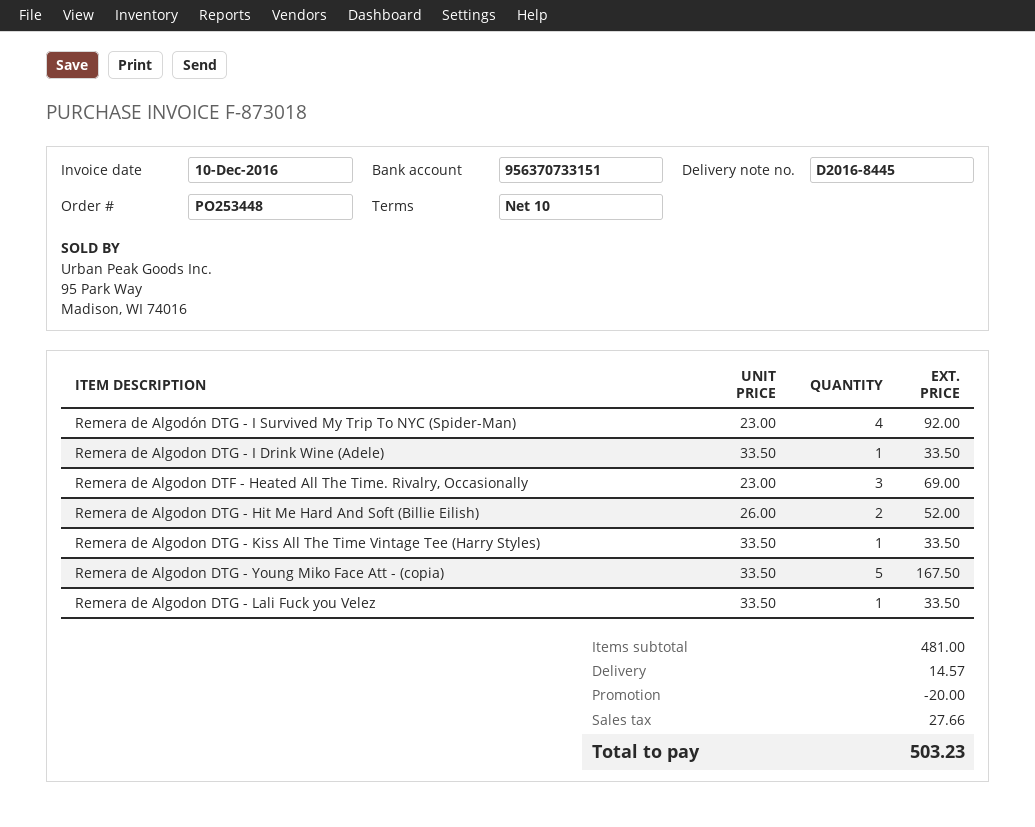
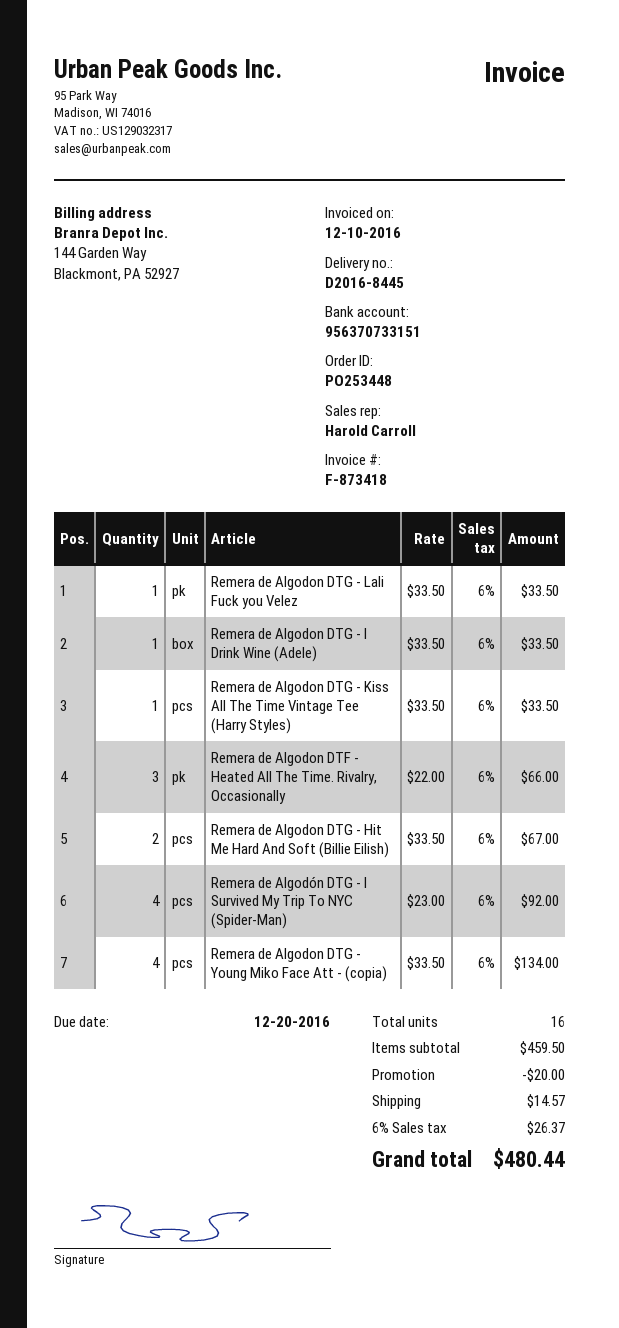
invoice number: F-873018 -> F-873418
Remera de Algodon DTF - Heated All The Time. Rivalry, Occasionally: 3 x 23.00 = 69.00 -> 3 x 22.00 = 66.00
Remera de Algodon DTG - Hit Me Hard And Soft (Billie Eilish): 2 x 26.00 = 52.00 -> 2 x 33.50 = 67.00
Remera de Algodon DTG - Young Miko Face Att - (copia): 5 x 33.50 = 167.50 -> 4 x 33.50 = 134.00
subtotal: 481.00 -> 459.50
tax: 27.66 -> 26.37
total: 503.23 -> 480.44

